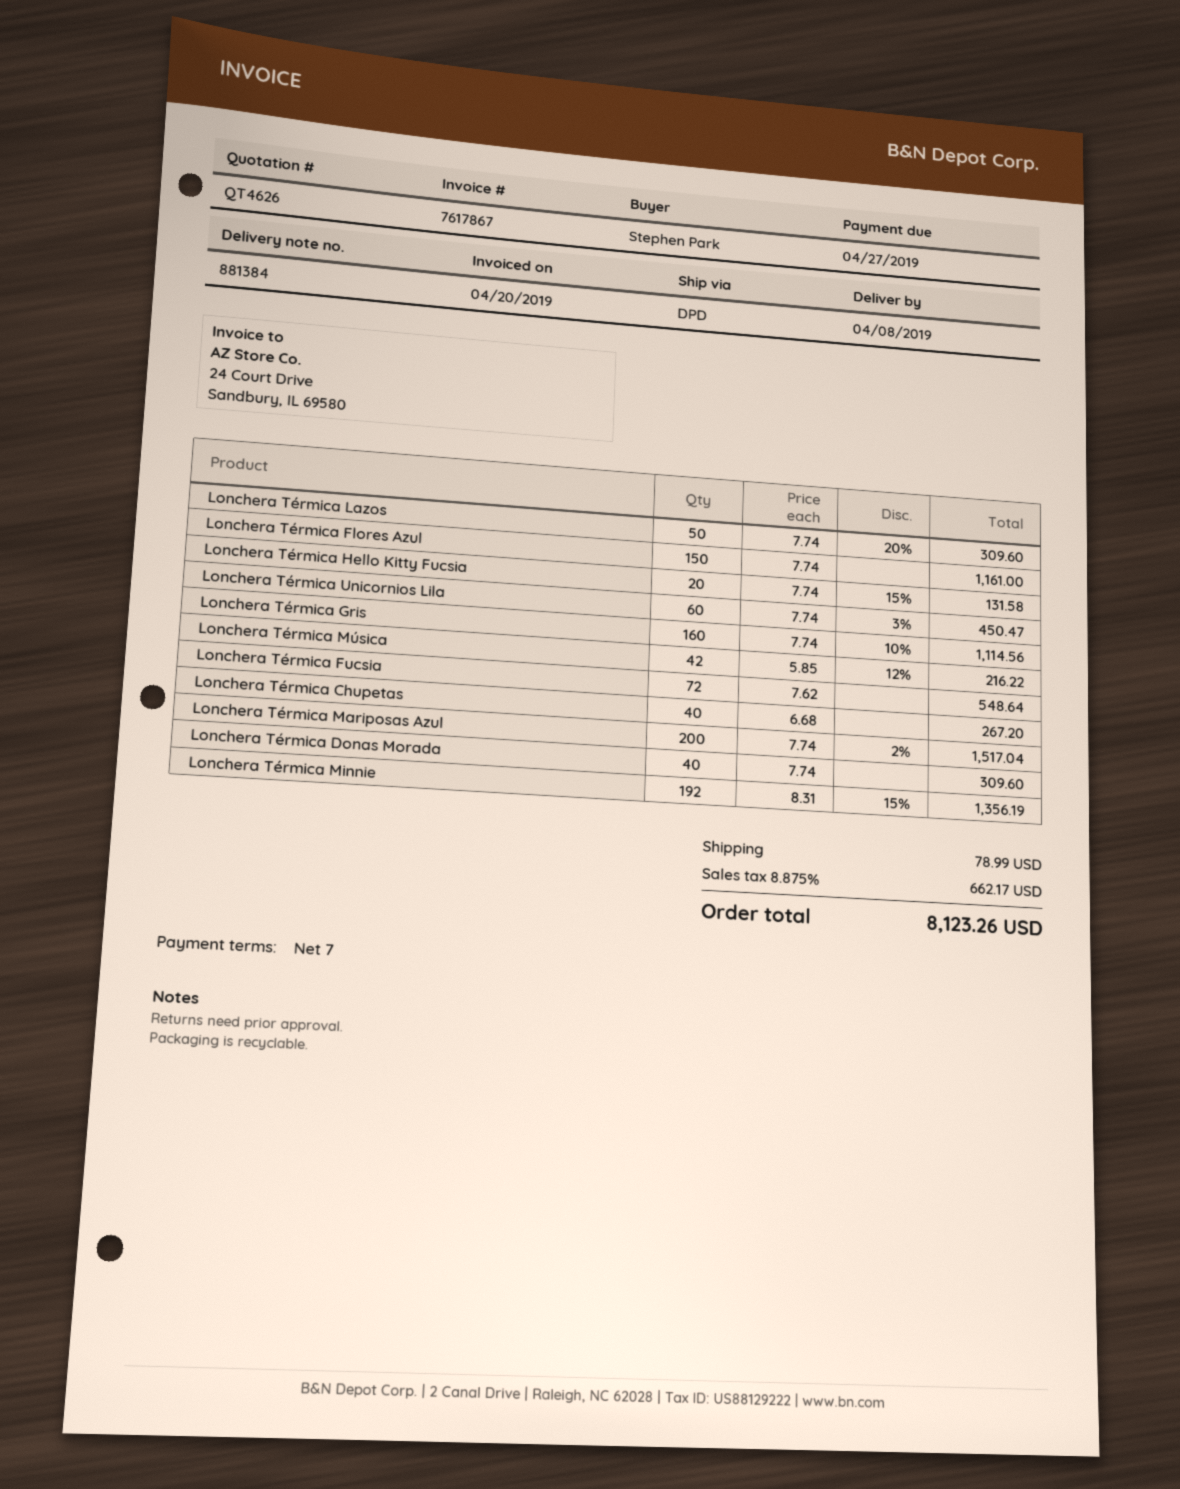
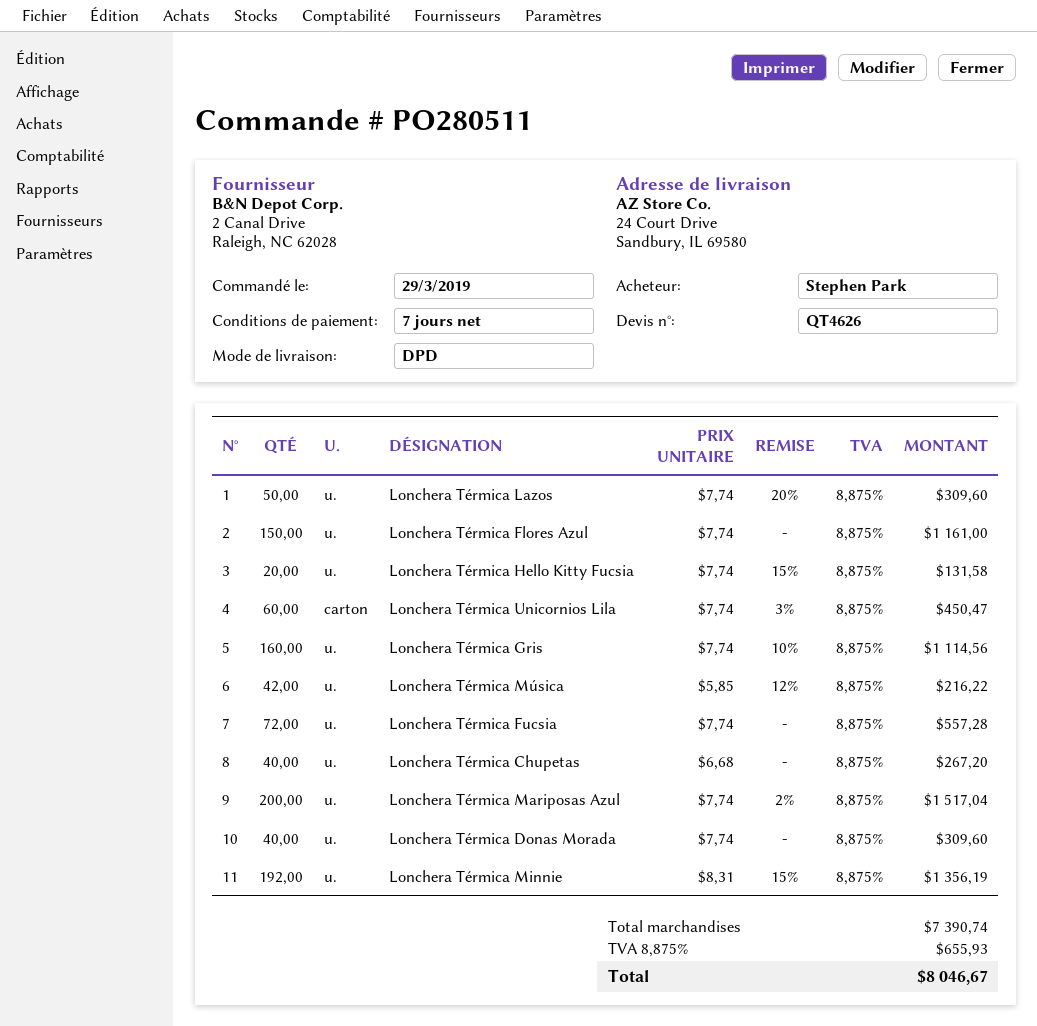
Lonchera Térmica Fucsia: 72 x 7.62 = 548.64 -> 72 x 7.74 = 557.28
shipping: 78.99 -> none
tax: 8.875% = 662.17 -> 8.875% = 655.93
total: 8123.26 -> 8046.67

